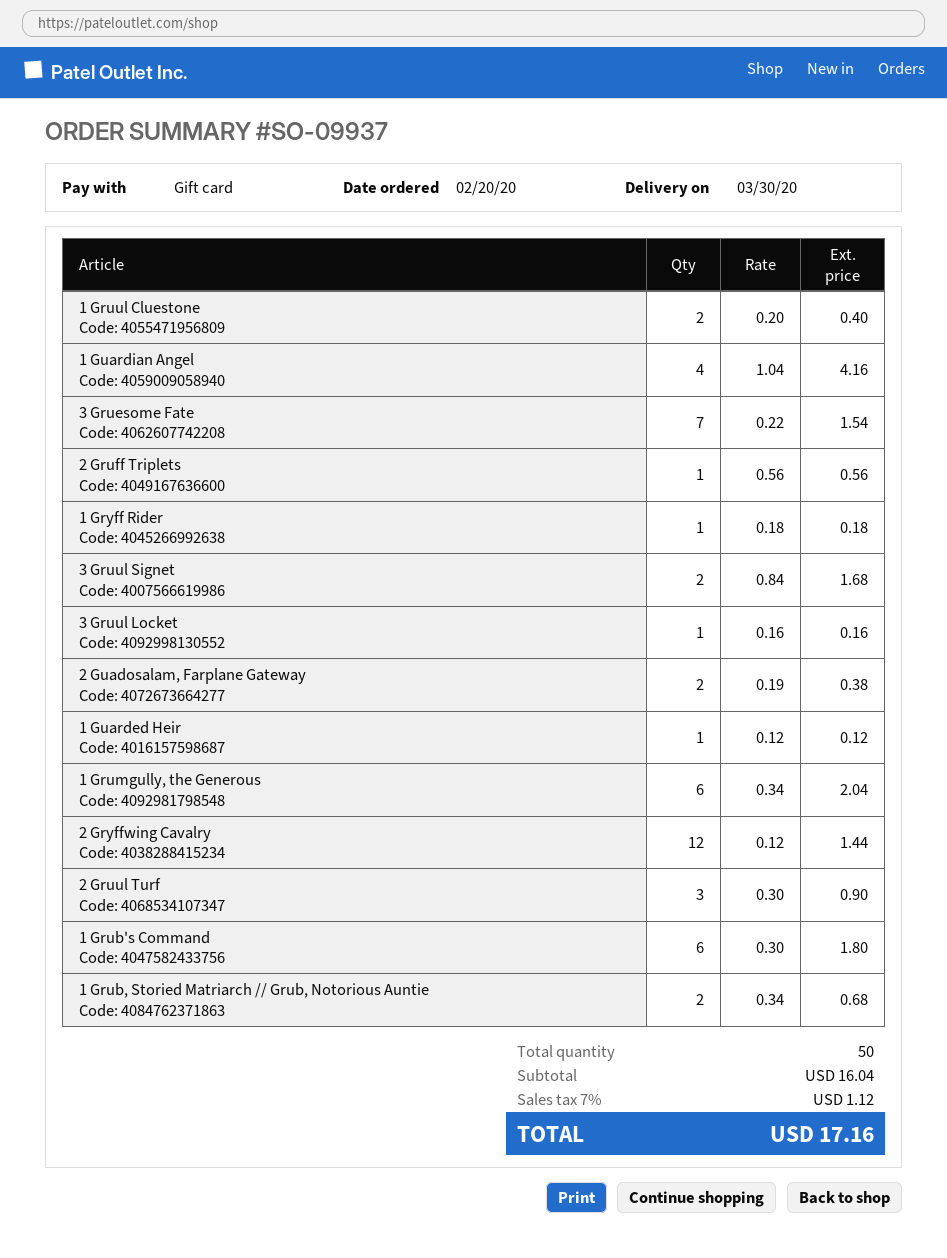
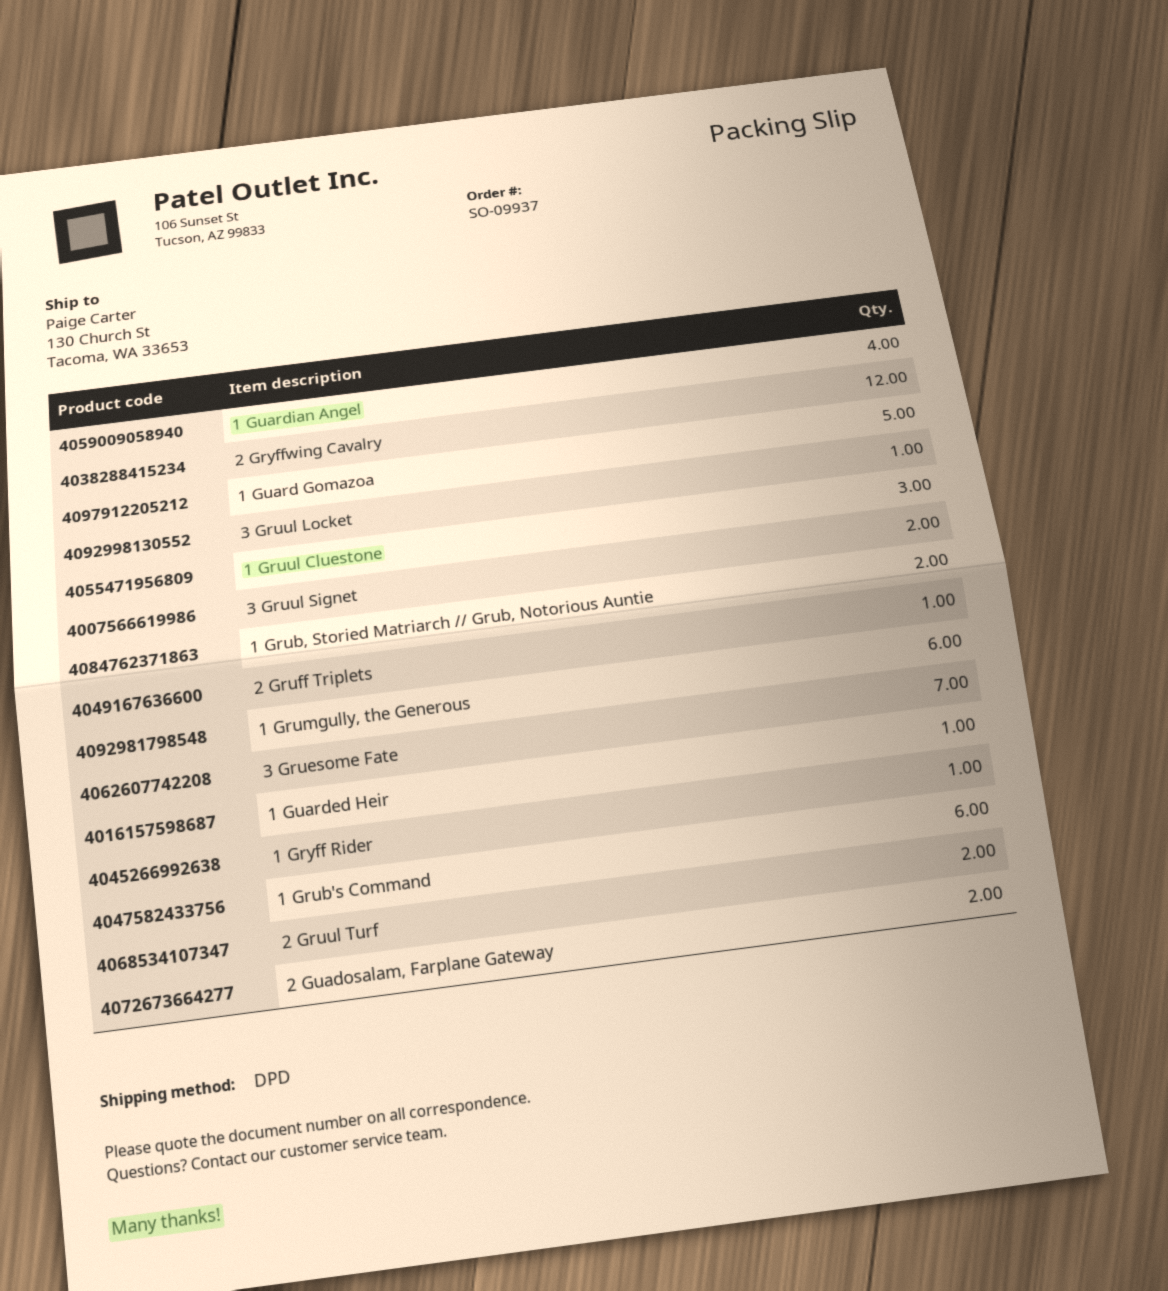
1 Gruul Cluestone: 2 -> 3
2 Gruul Turf: 3 -> 2
1 Guard Gomazoa: none -> 5

